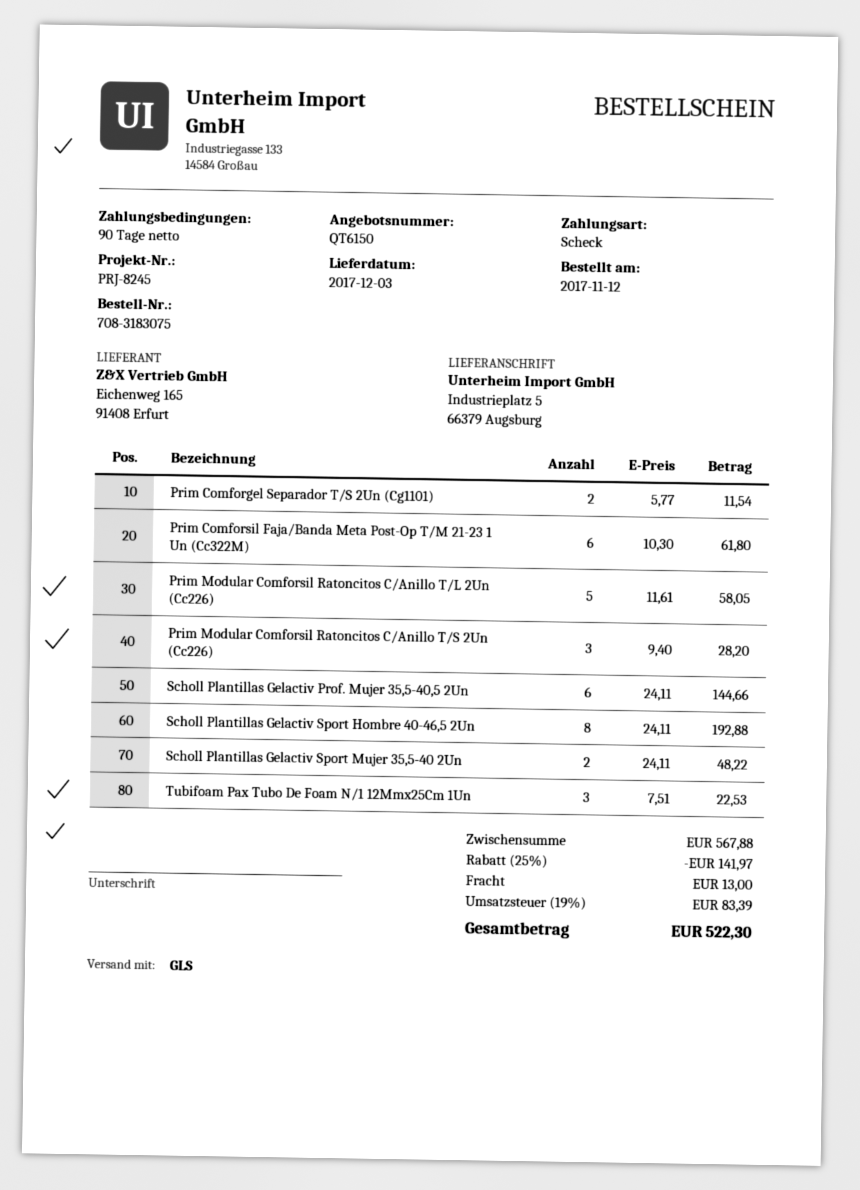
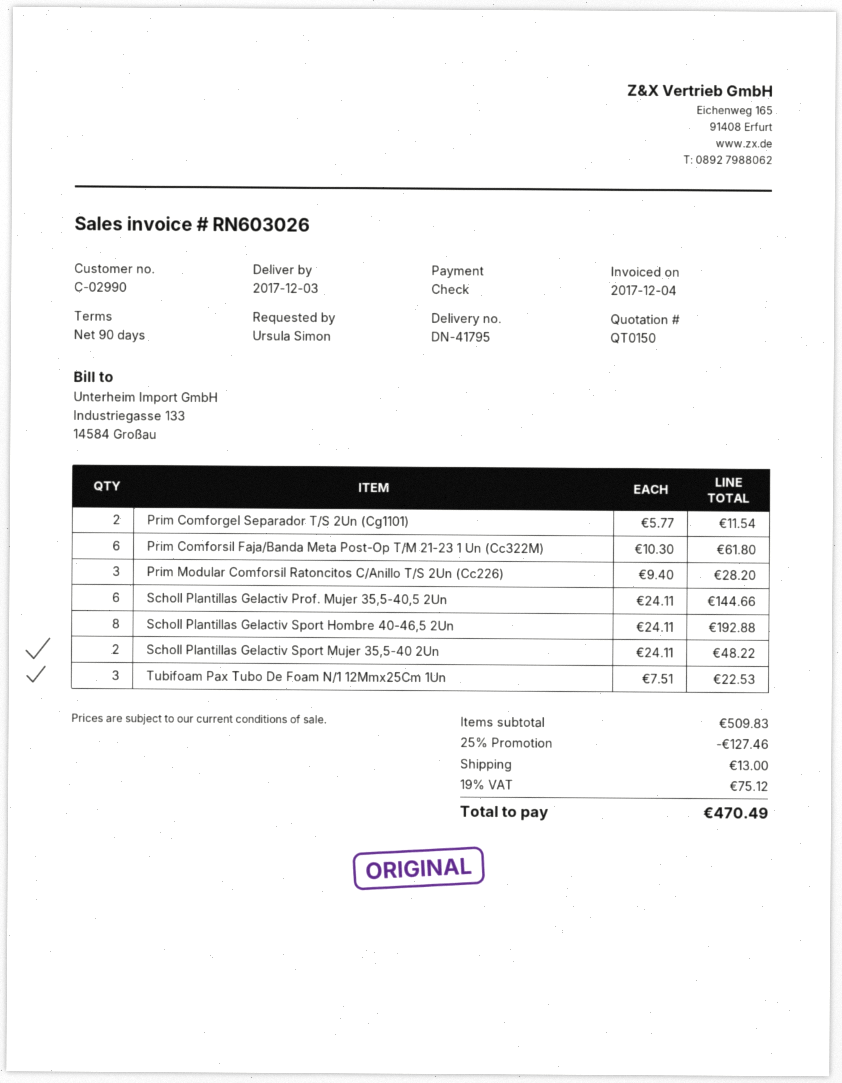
quote number: QT6150 -> QT0150
Prim Modular Comforsil Ratoncitos C/Anillo T/L 2Un (Cc226): 5 x 11.61 = 58.05 -> none
subtotal: 567.88 -> 509.83
discount: 25% = 141.97 -> 25% = 127.46
tax: 19% = 83.39 -> 19% = 75.12
total: 522.30 -> 470.49

